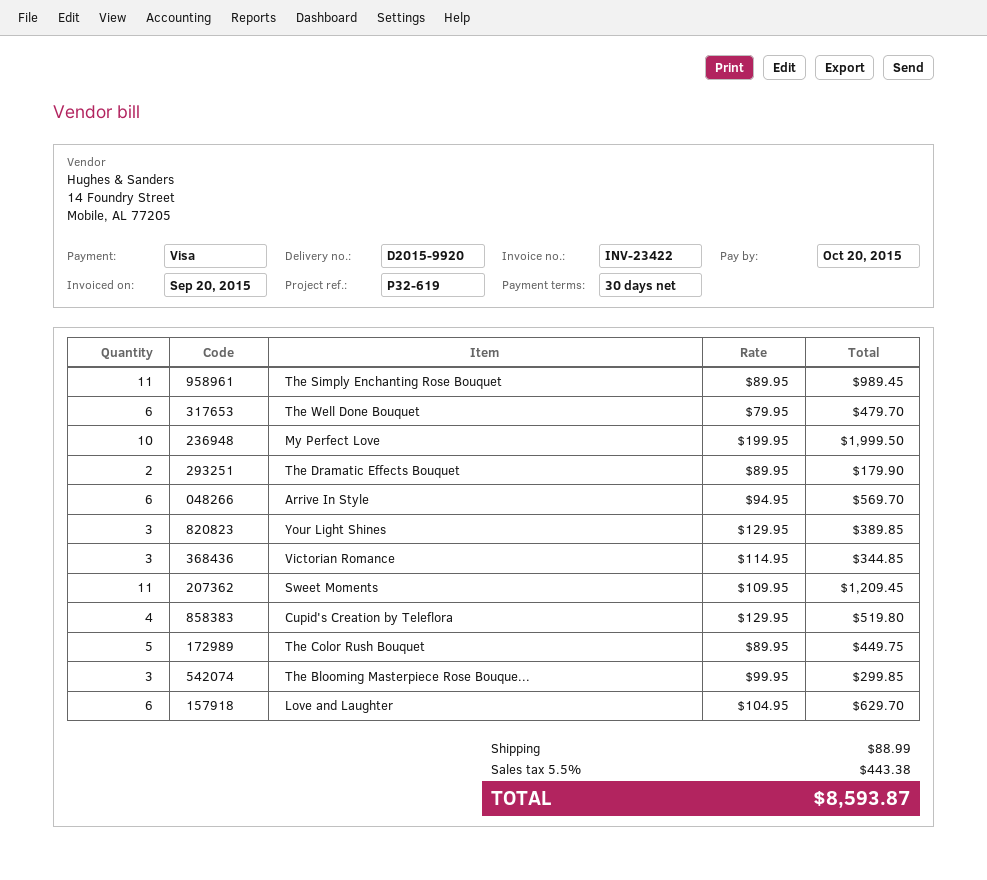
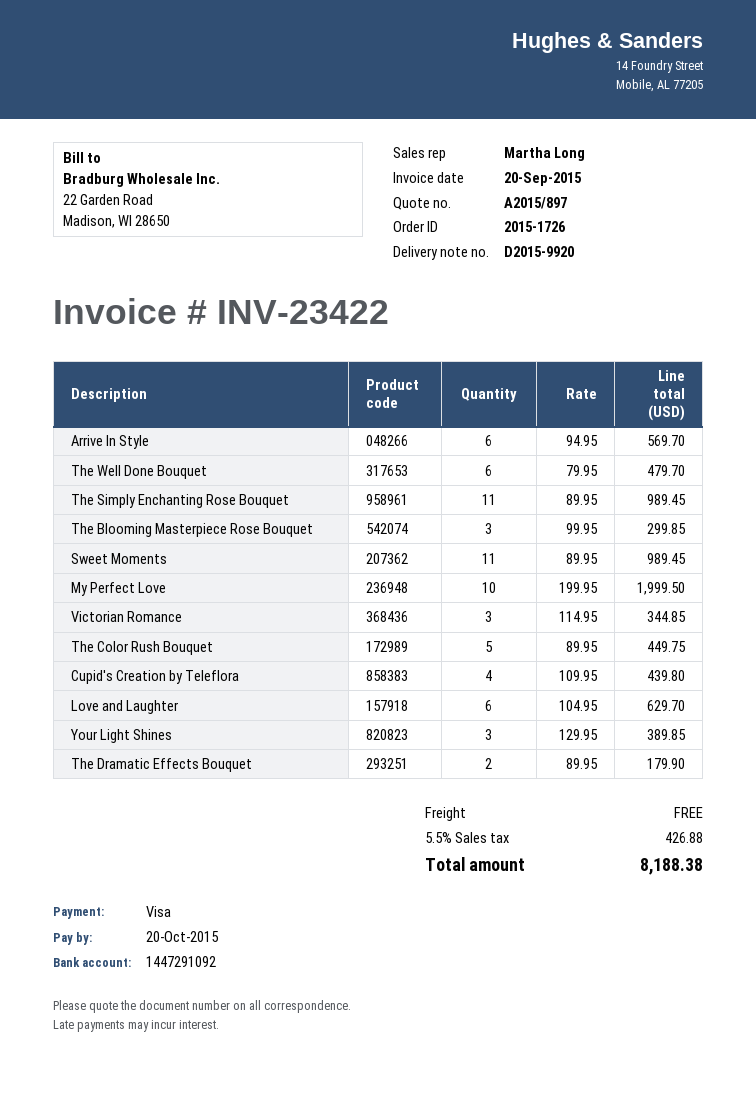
Sweet Moments: 11 x 109.95 = 1209.45 -> 11 x 89.95 = 989.45
Cupid's Creation by Teleflora: 4 x 129.95 = 519.80 -> 4 x 109.95 = 439.80
shipping: 88.99 -> 0.00
tax: 5.5% = 443.38 -> 5.5% = 426.88
total: 8593.87 -> 8188.38

